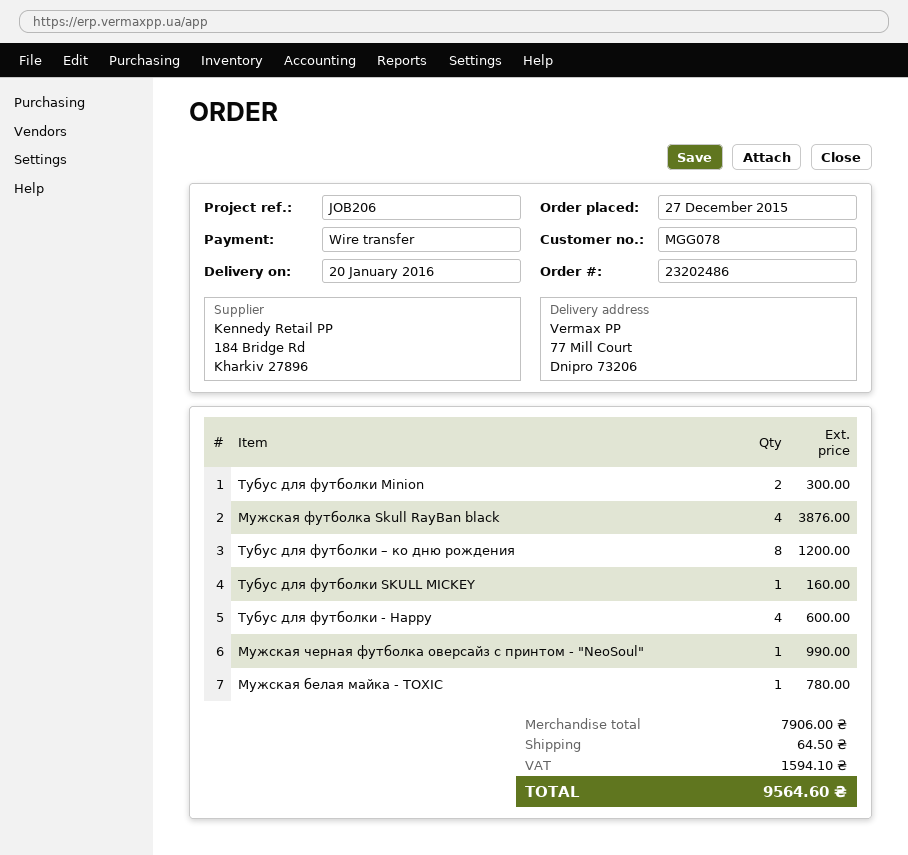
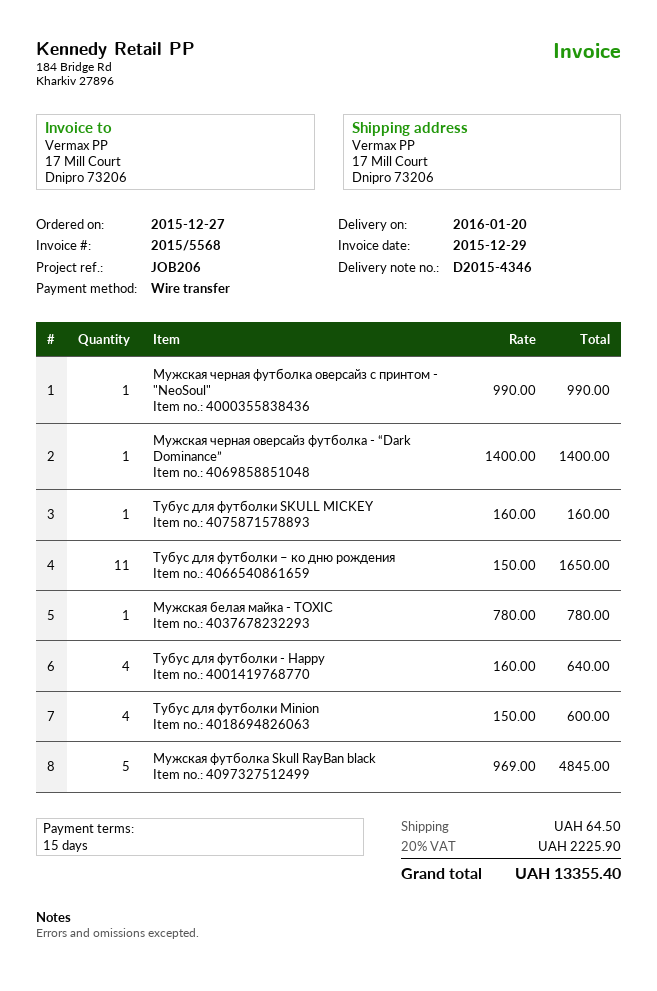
ship to: 77 Mill Court, Dnipro 73206 -> 17 Mill Court, Dnipro 73206
Тубус для футболки Minion: 2 for 300.00 -> 4 for 600.00
Мужская футболка Skull RayBan black: 4 for 3876.00 -> 5 for 4845.00
Тубус для футболки – ко дню рождения: 8 for 1200.00 -> 11 for 1650.00
Тубус для футболки - Happy: 4 for 600.00 -> 4 for 640.00
Мужская черная оверсайз футболка - “Dark Dominance”: none -> 1 for 1400.00
tax: 1594.10 -> 2225.90
total: 9564.60 -> 13355.40

